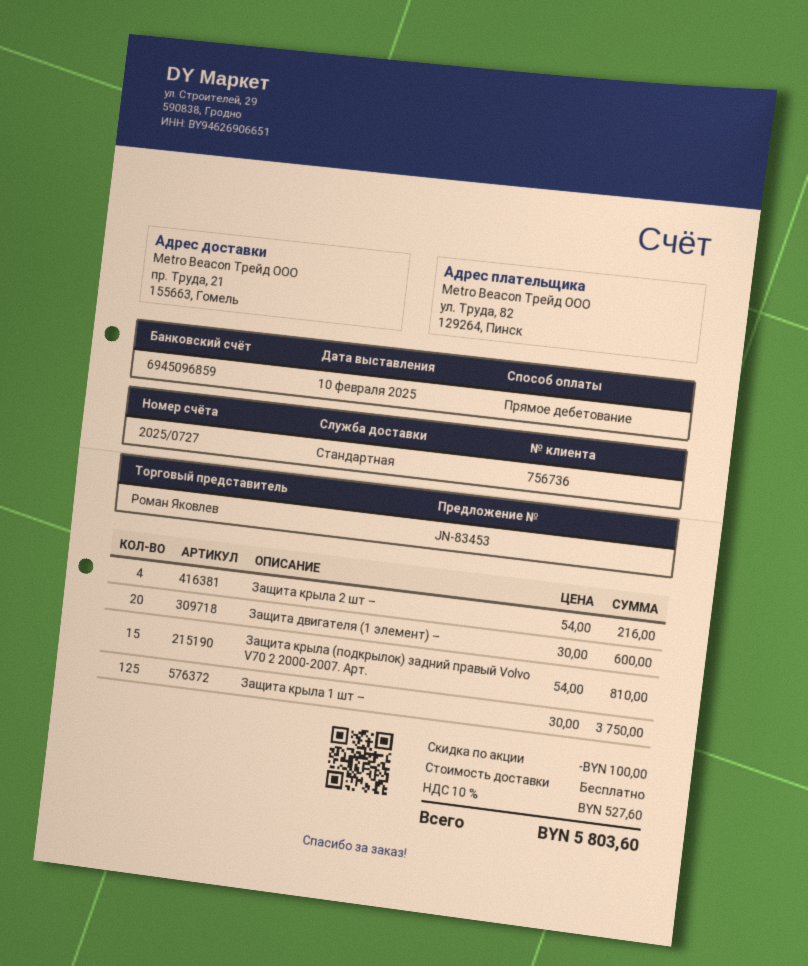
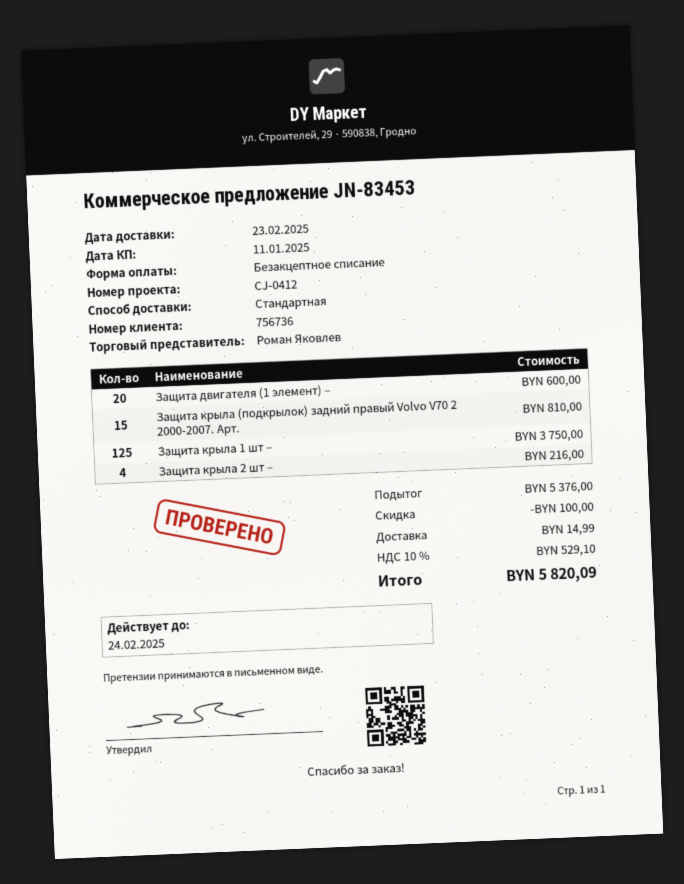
shipping: 0.00 -> 14.99
tax: 10% = 527.60 -> 10% = 529.10
total: 5803.60 -> 5820.09

